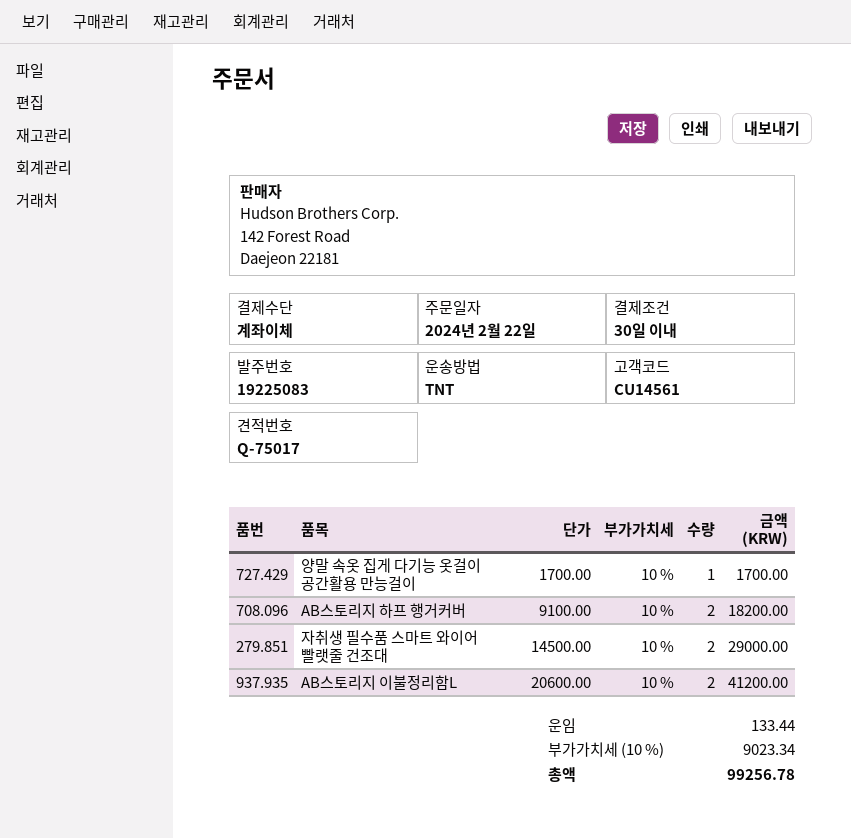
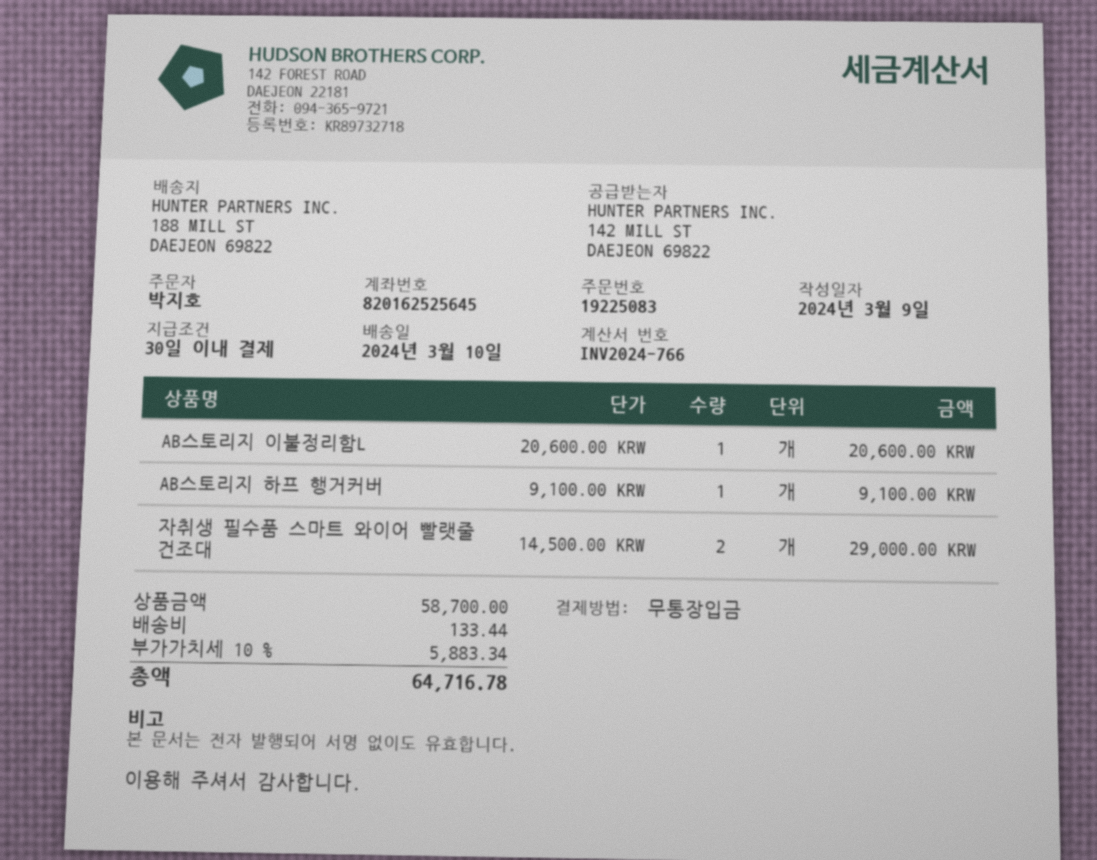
양말 속옷 집게 다기능 옷걸이 공간활용 만능걸이: 1 x 1700.00 = 1700.00 -> none
AB스토리지 하프 행거커버: 2 x 9100.00 = 18200.00 -> 1 x 9100.00 = 9100.00
AB스토리지 이불정리함L: 2 x 20600.00 = 41200.00 -> 1 x 20600.00 = 20600.00
tax: 10% = 9023.34 -> 10% = 5883.34
total: 99256.78 -> 64716.78

